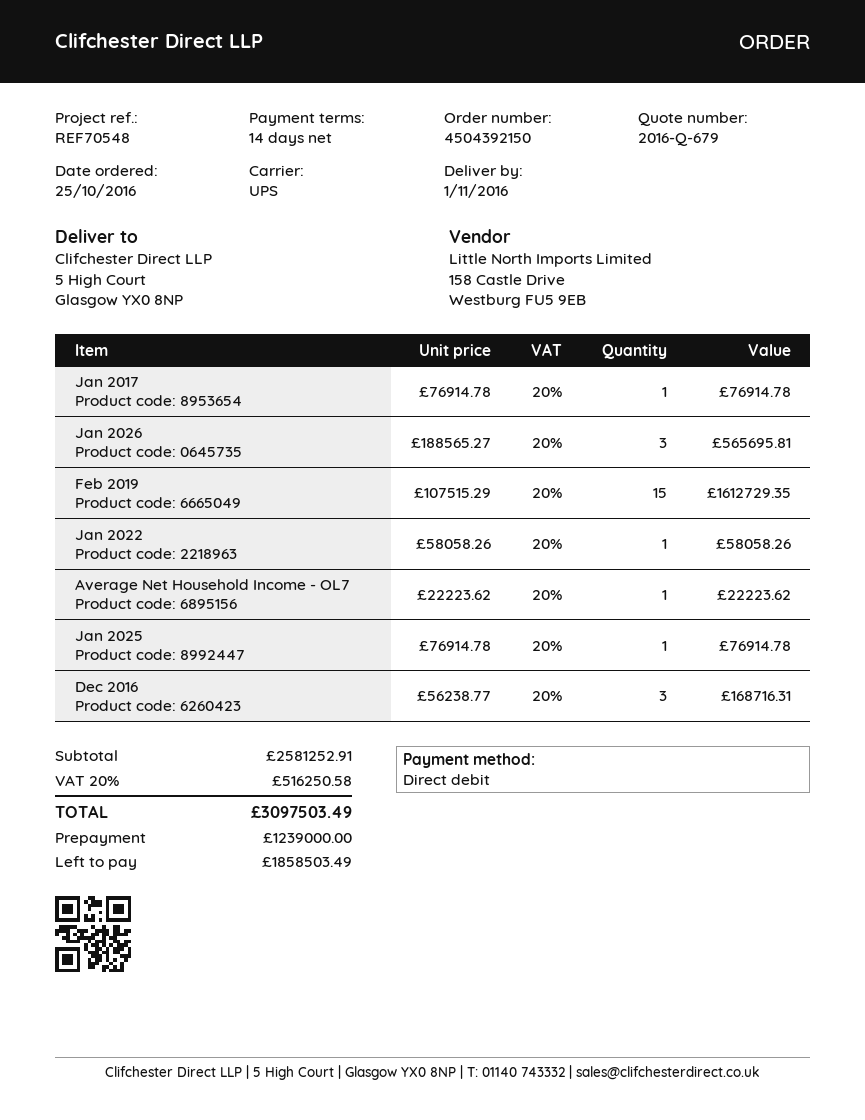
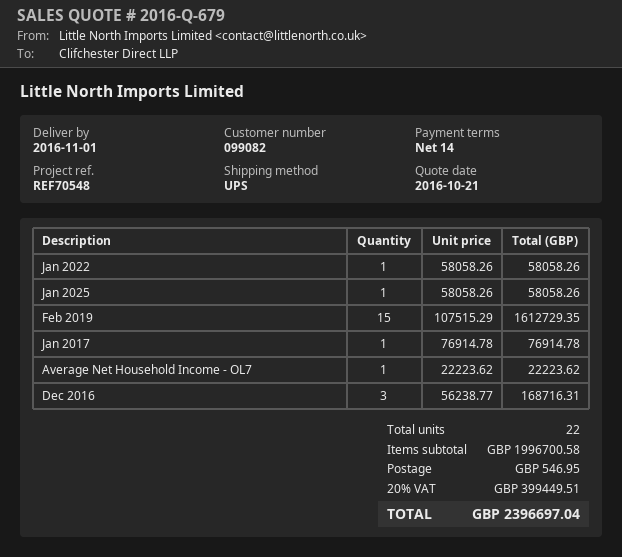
Jan 2026: 3 x 188565.27 = 565695.81 -> none
Jan 2025: 1 x 76914.78 = 76914.78 -> 1 x 58058.26 = 58058.26
subtotal: 2581252.91 -> 1996700.58
shipping: none -> 546.95
tax: 20% = 516250.58 -> 20% = 399449.51
total: 3097503.49 -> 2396697.04

